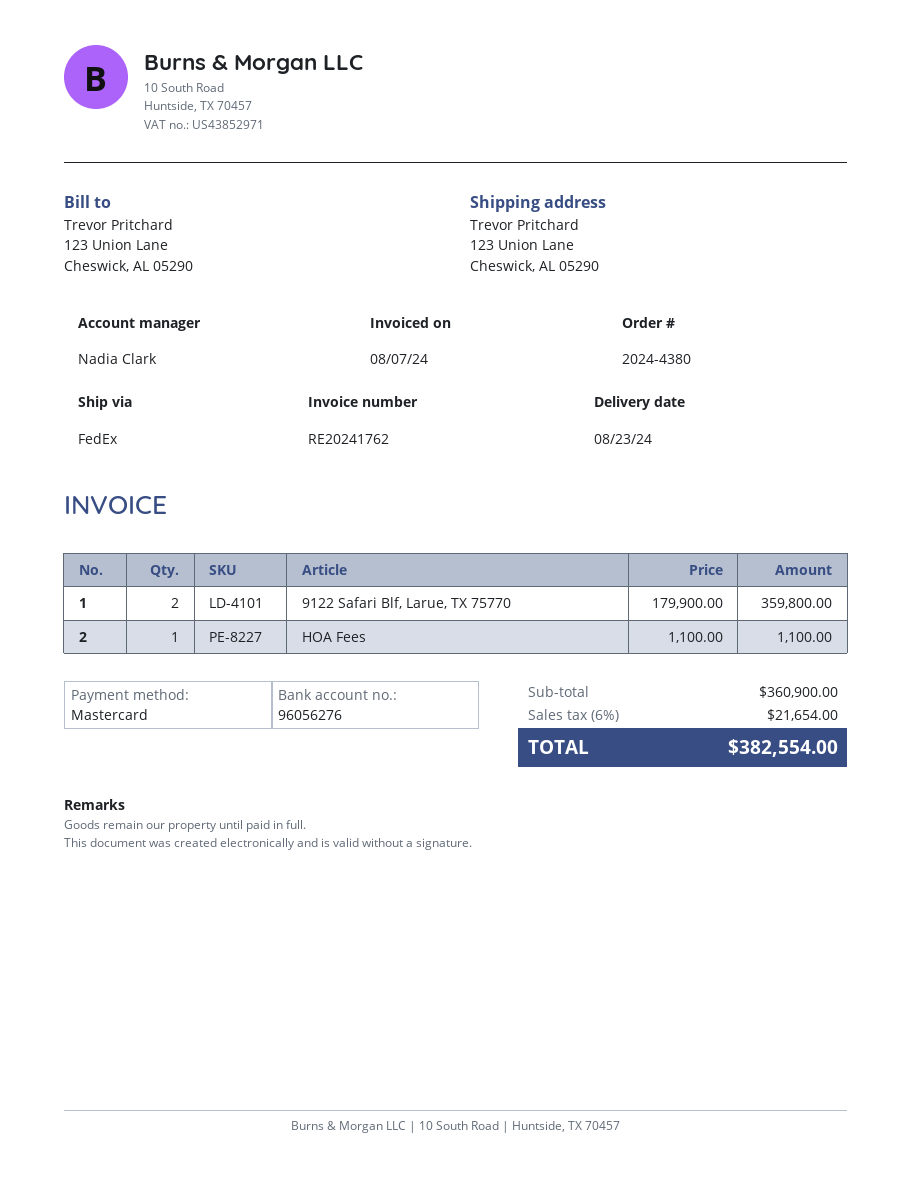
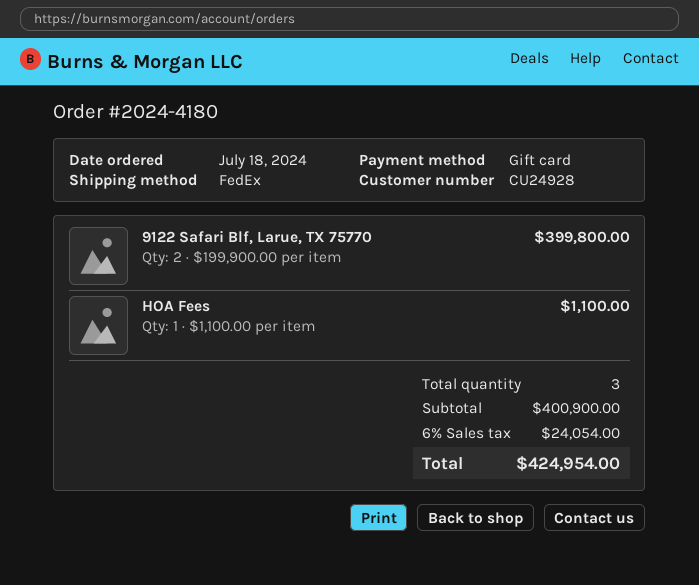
order number: 2024-4380 -> 2024-4180
payment method: Mastercard -> gift card
9122 Safari Blf, Larue, TX 75770: 2 x 179900.00 = 359800.00 -> 2 x 199900.00 = 399800.00
subtotal: 360900.00 -> 400900.00
tax: 6% = 21654.00 -> 6% = 24054.00
total: 382554.00 -> 424954.00

